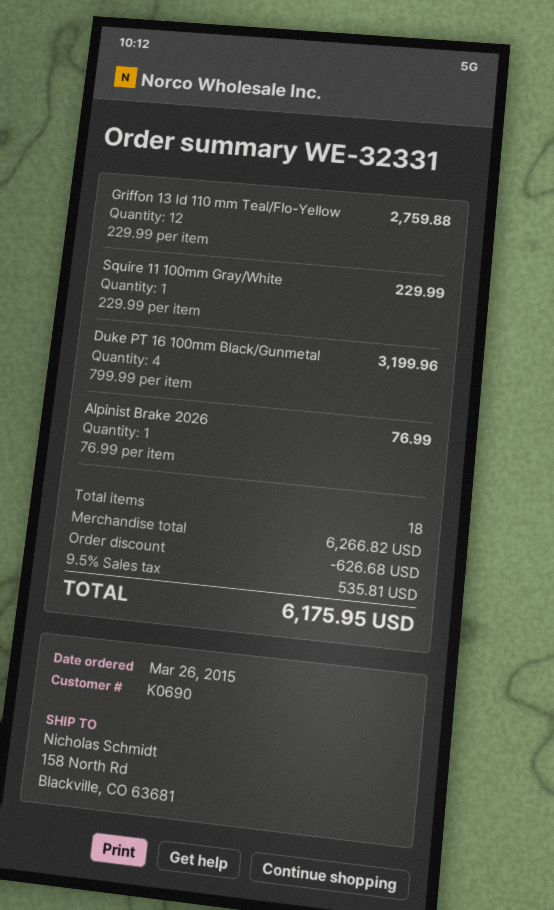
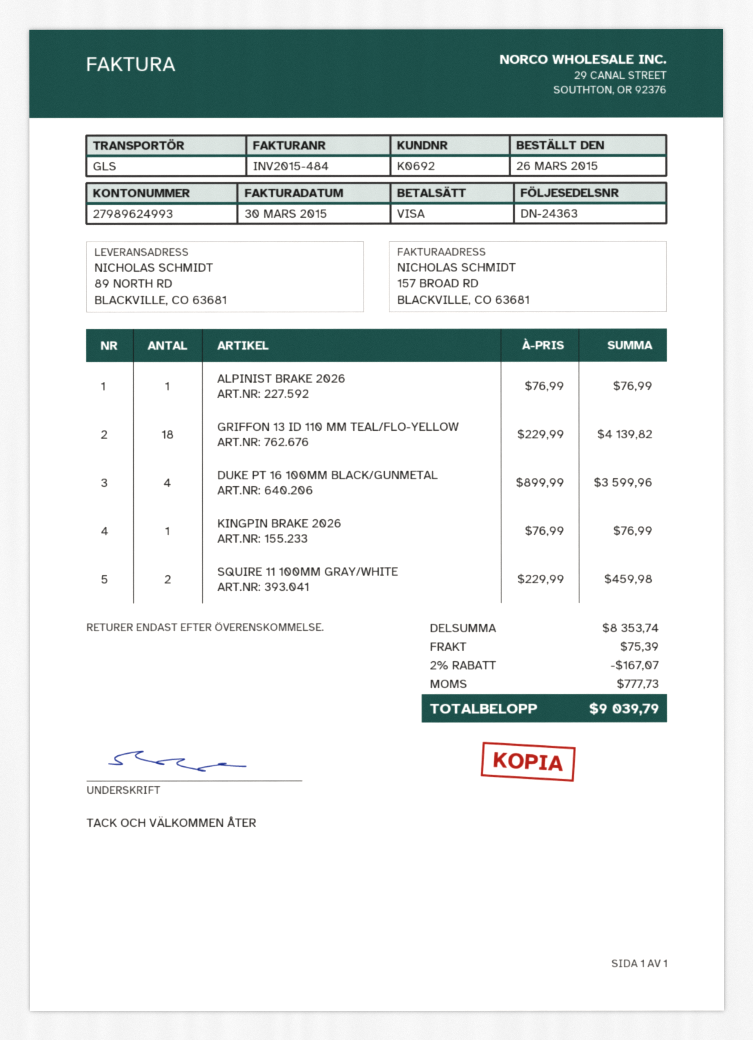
customer number: K0690 -> K0692
ship to: 158 North Rd, Blackville, CO 63681 -> 89 NORTH RD, BLACKVILLE, CO 63681
Griffon 13 Id 110 mm Teal/Flo-Yellow: 12 x 229.99 = 2759.88 -> 18 x 229.99 = 4139.82
Squire 11 100mm Gray/White: 1 x 229.99 = 229.99 -> 2 x 229.99 = 459.98
Duke PT 16 100mm Black/Gunmetal: 4 x 799.99 = 3199.96 -> 4 x 899.99 = 3599.96
KINGPIN BRAKE 2026: none -> 1 x 76.99 = 76.99
subtotal: 6266.82 -> 8353.74
discount: 626.68 -> 167.07
shipping: none -> 75.39
tax: 535.81 -> 777.73
total: 6175.95 -> 9039.79

